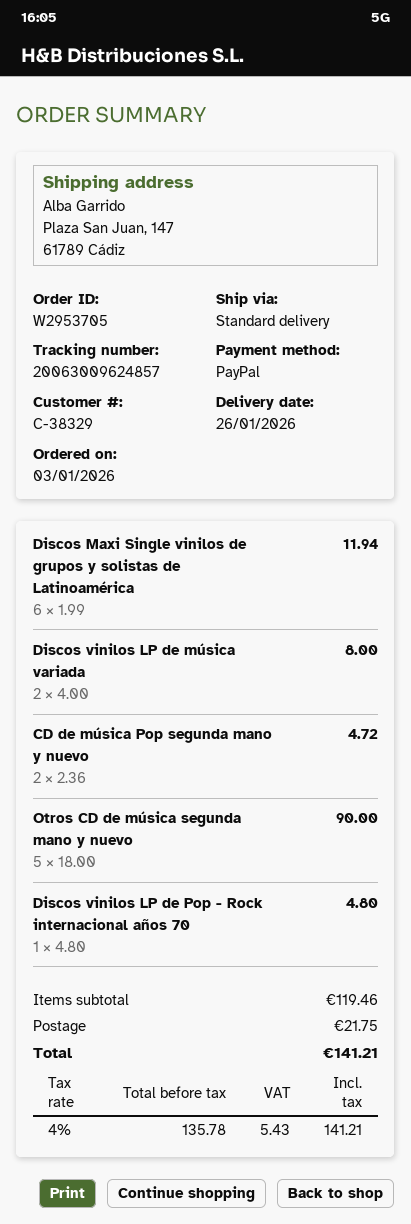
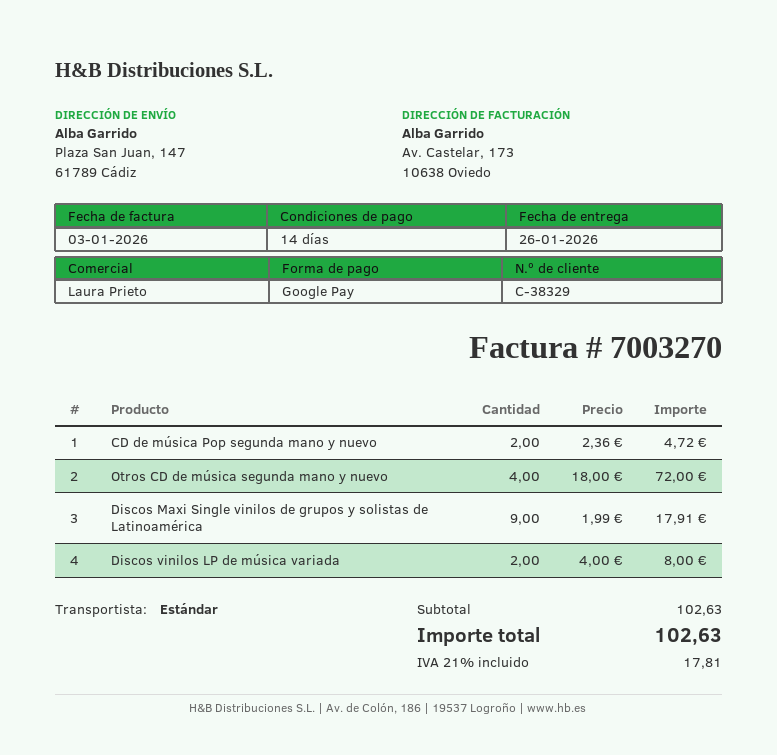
payment method: PayPal -> Google Pay
Discos Maxi Single vinilos de grupos y solistas de Latinoamérica: 6 x 1.99 = 11.94 -> 9 x 1.99 = 17.91
Otros CD de música segunda mano y nuevo: 5 x 18.00 = 90.00 -> 4 x 18.00 = 72.00
Discos vinilos LP de Pop - Rock internacional años 70: 1 x 4.80 = 4.80 -> none
subtotal: 119.46 -> 102.63
shipping: 21.75 -> none
tax: 4% = 5.43 -> 21% = 17.81
total: 141.21 -> 102.63

